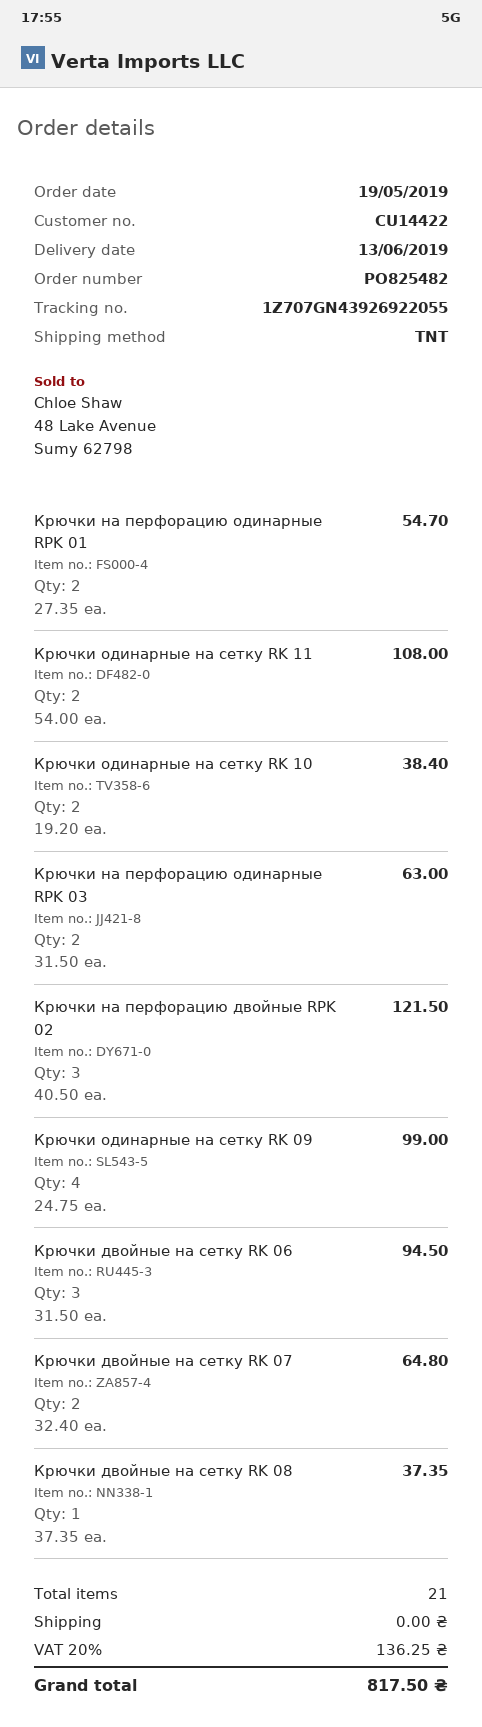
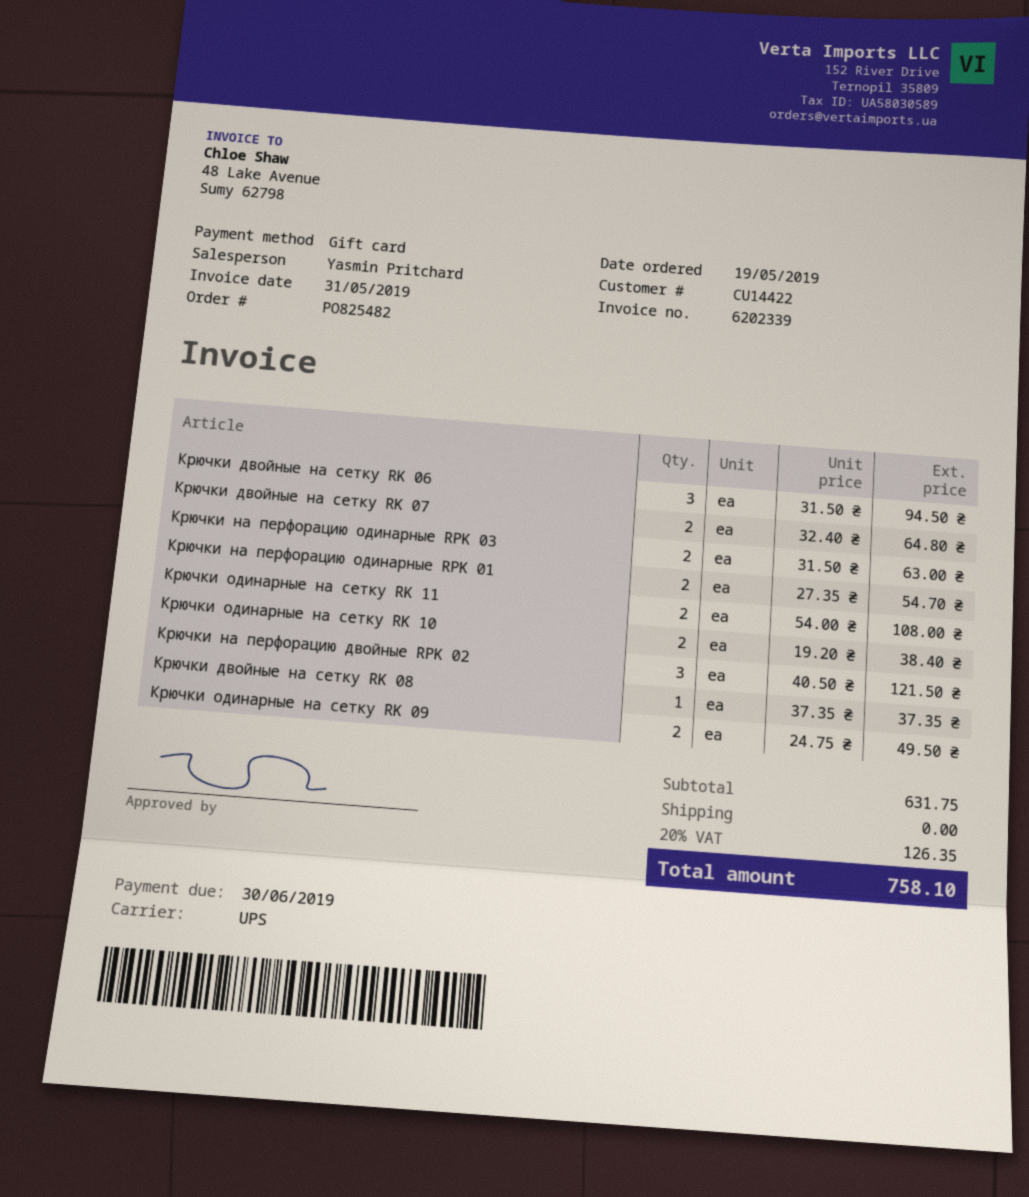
shipping method: TNT -> UPS
Крючки одинарные на сетку RK 09: 4 x 24.75 = 99.00 -> 2 x 24.75 = 49.50
tax: 20% = 136.25 -> 20% = 126.35
total: 817.50 -> 758.10

